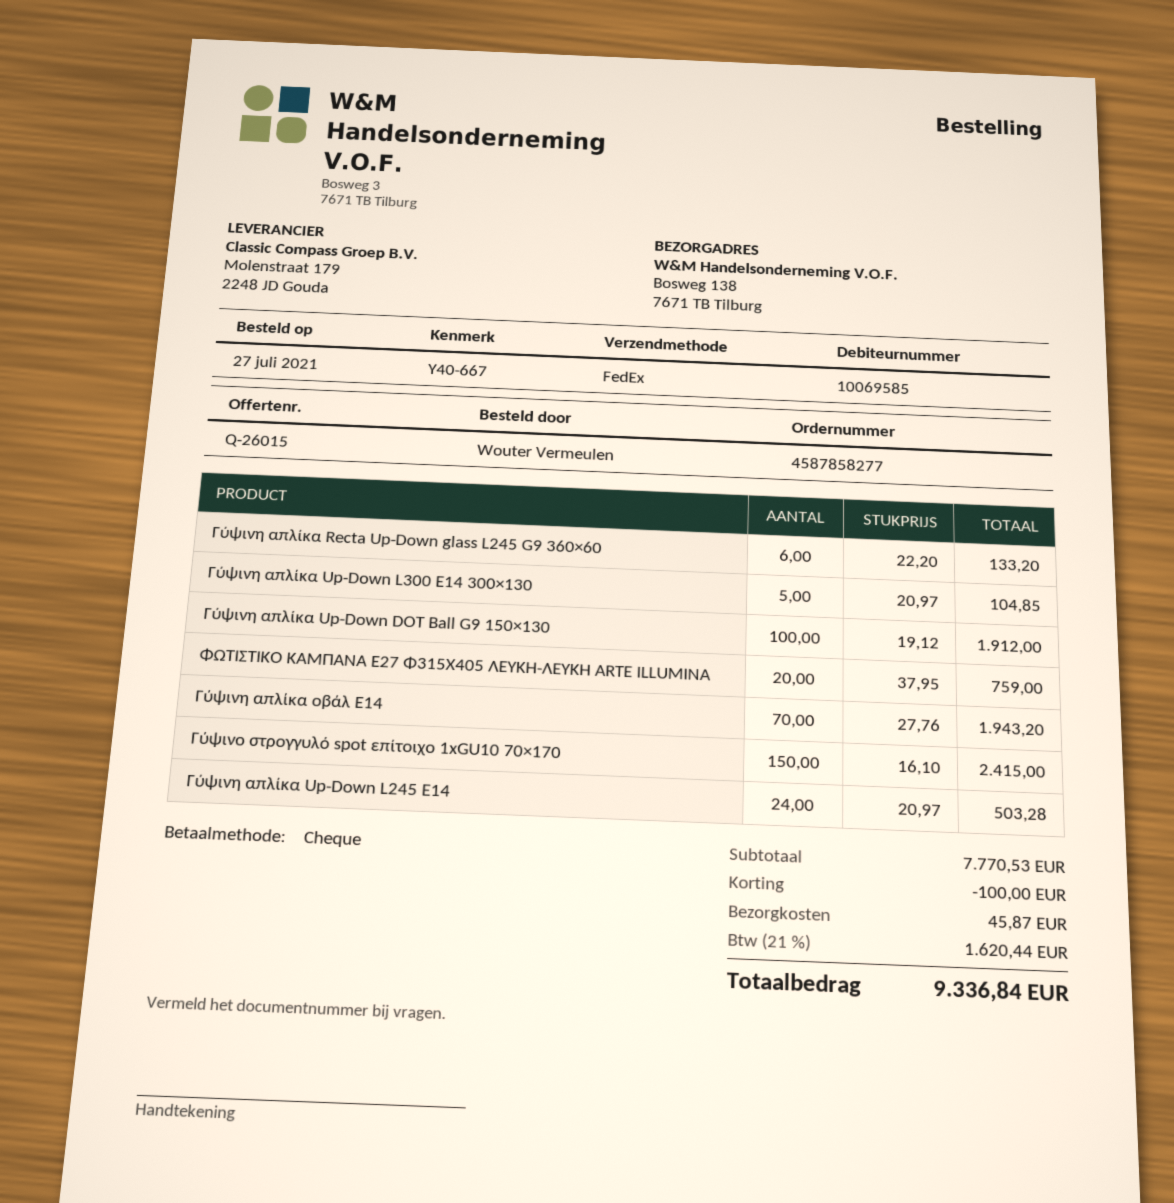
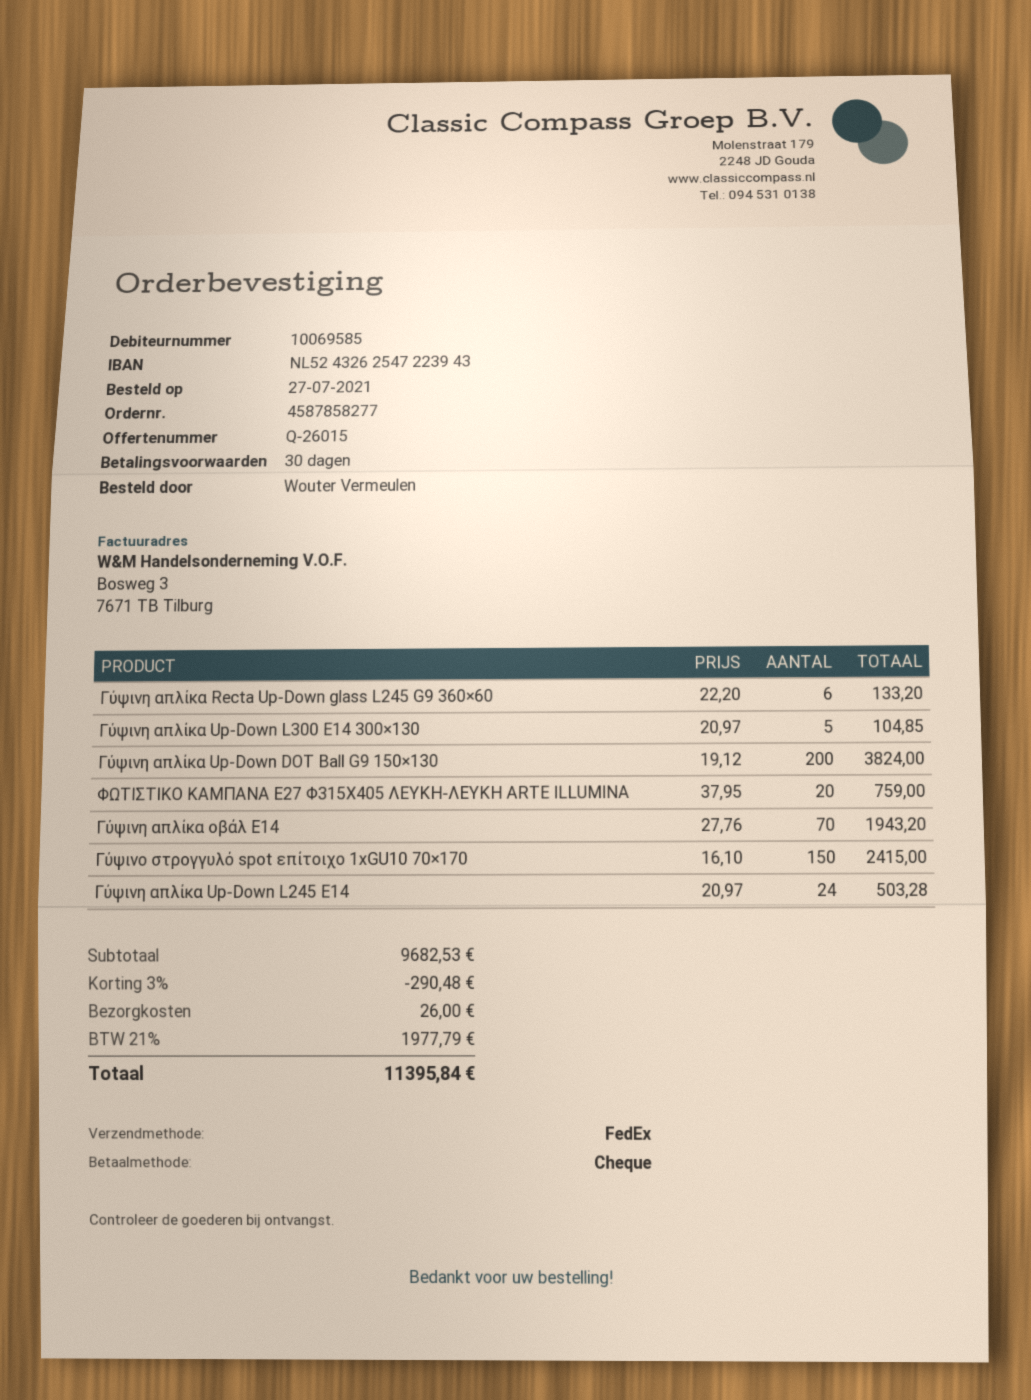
Γύψινη απλίκα Up-Down DOT Ball G9 150×130: 100 x 19.12 = 1912.00 -> 200 x 19.12 = 3824.00
subtotal: 7770.53 -> 9682.53
discount: 100.00 -> 290.48
shipping: 45.87 -> 26.00
tax: 21% = 1620.44 -> 21% = 1977.79
total: 9336.84 -> 11395.84

